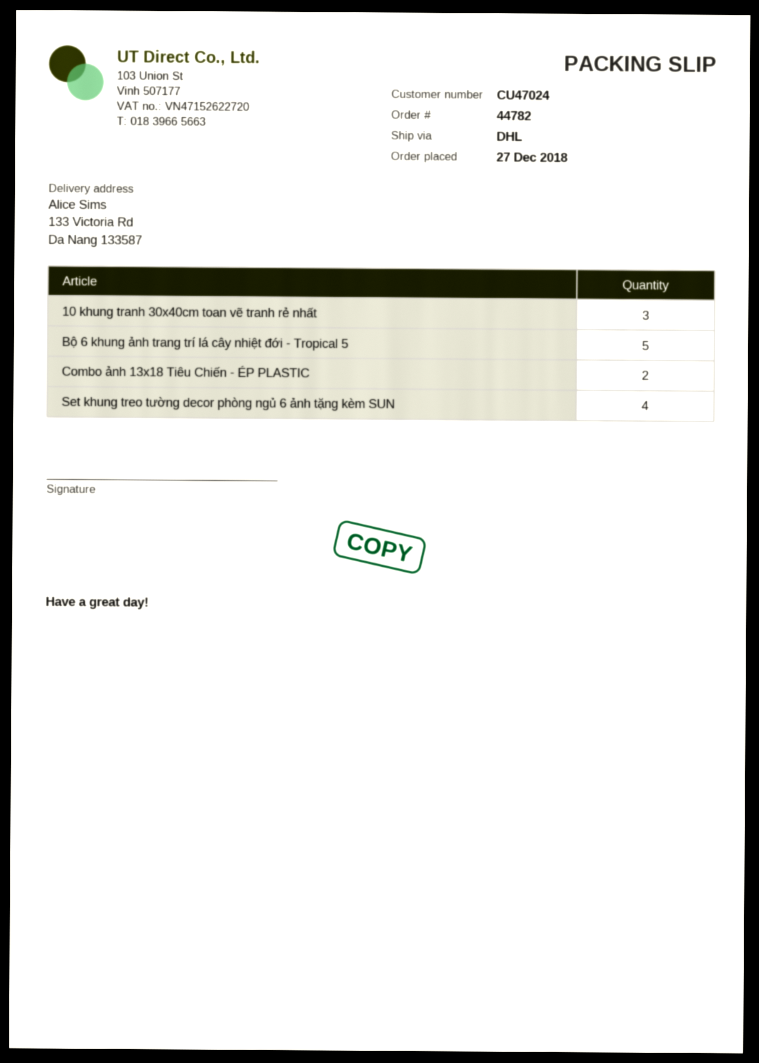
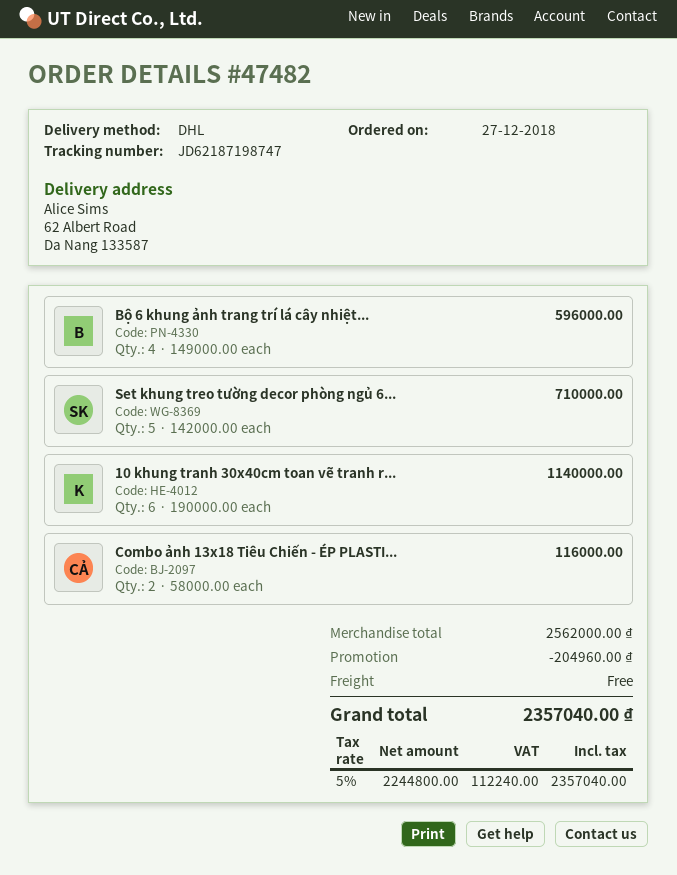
order number: 44782 -> 47482
ship to: 133 Victoria Rd, Da Nang 133587 -> 62 Albert Road, Da Nang 133587
10 khung tranh 30x40cm toan vẽ tranh rẻ nhất: 3 -> 6
Bộ 6 khung ảnh trang trí lá cây nhiệt đới - Tropical 5: 5 -> 4
Set khung treo tường decor phòng ngủ 6 ảnh tặng kèm SUN: 4 -> 5

